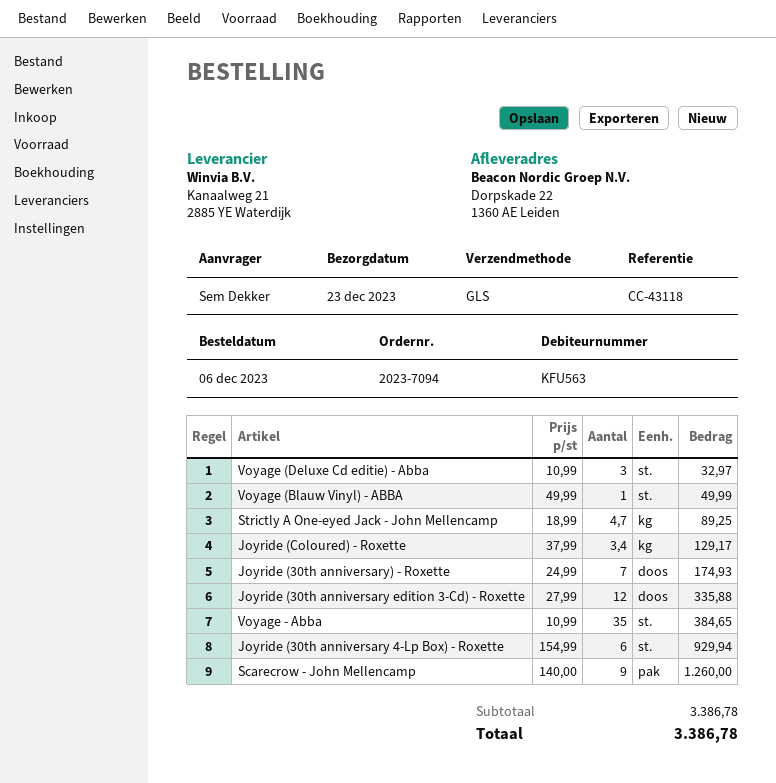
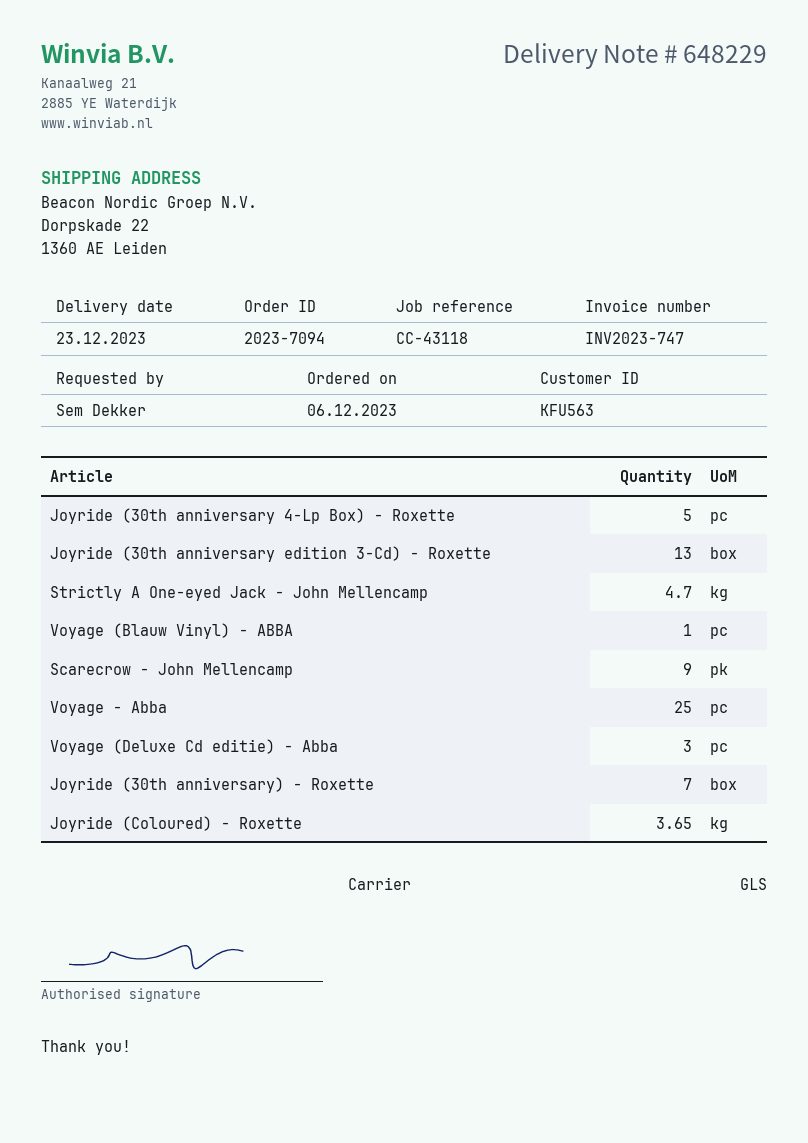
Joyride (Coloured) - Roxette: 3.4 -> 3.65
Joyride (30th anniversary edition 3-Cd) - Roxette: 12 -> 13
Voyage - Abba: 35 -> 25
Joyride (30th anniversary 4-Lp Box) - Roxette: 6 -> 5

